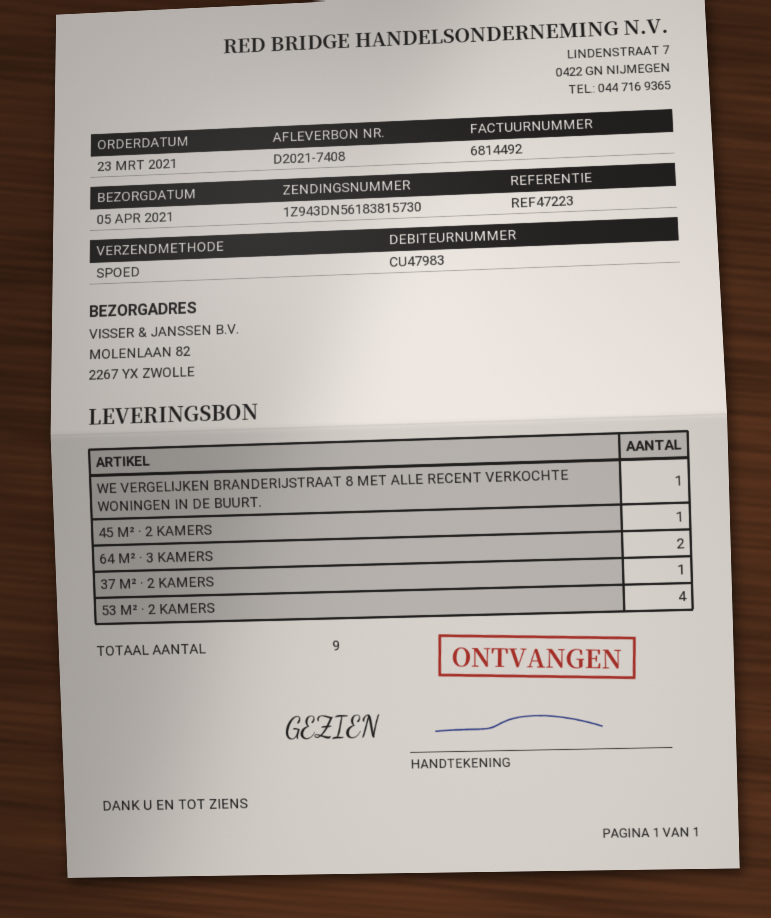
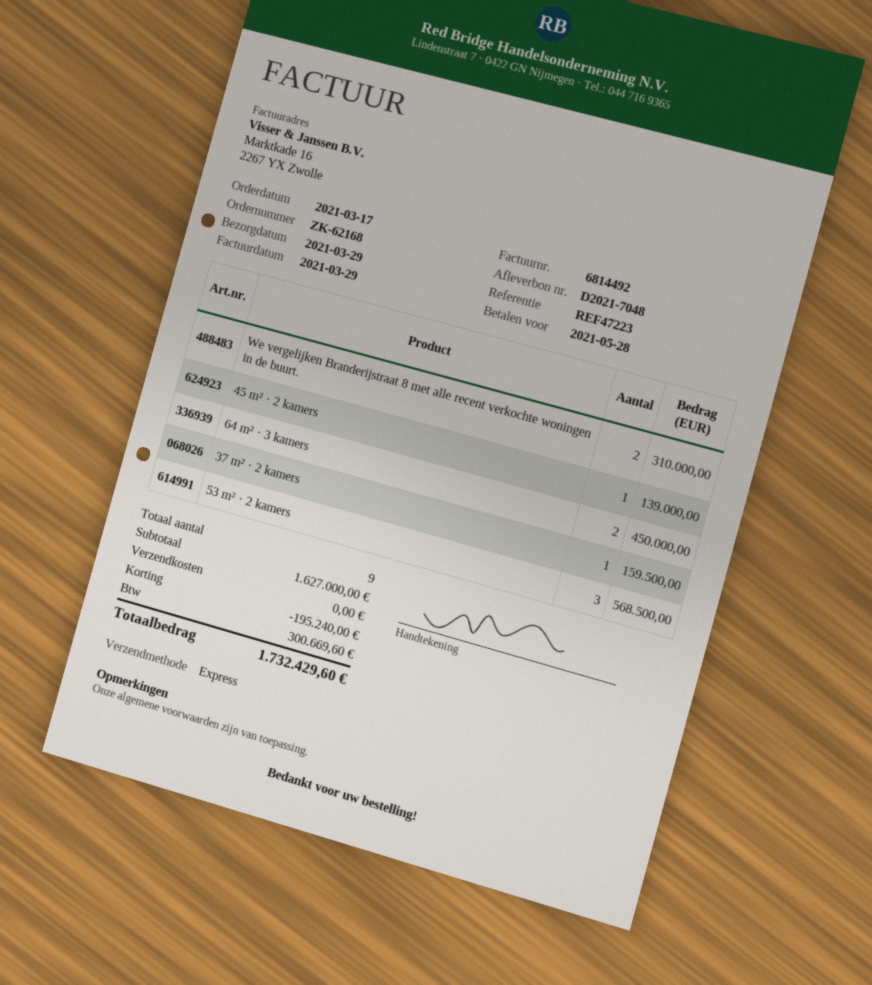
order date: 2021-03-23 -> 2021-03-17
delivery note number: D2021-7408 -> D2021-7048
delivery date: 2021-04-05 -> 2021-03-29
WE VERGELIJKEN BRANDERIJSTRAAT 8 MET ALLE RECENT VERKOCHTE WONINGEN IN DE BUURT.: 1 -> 2
53 M² · 2 KAMERS: 4 -> 3

